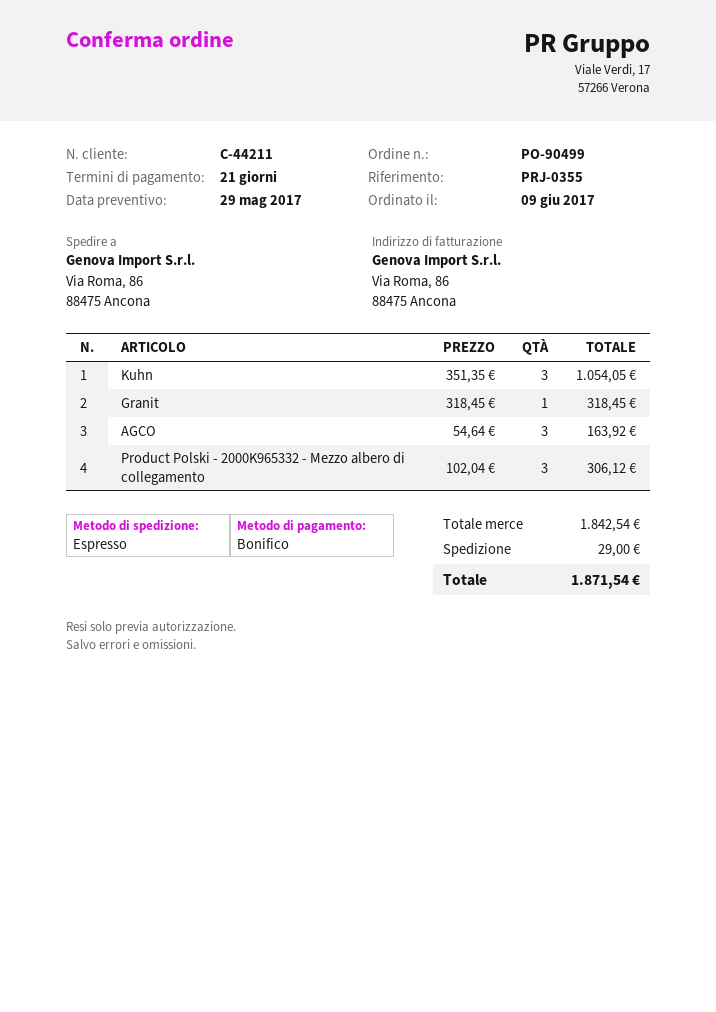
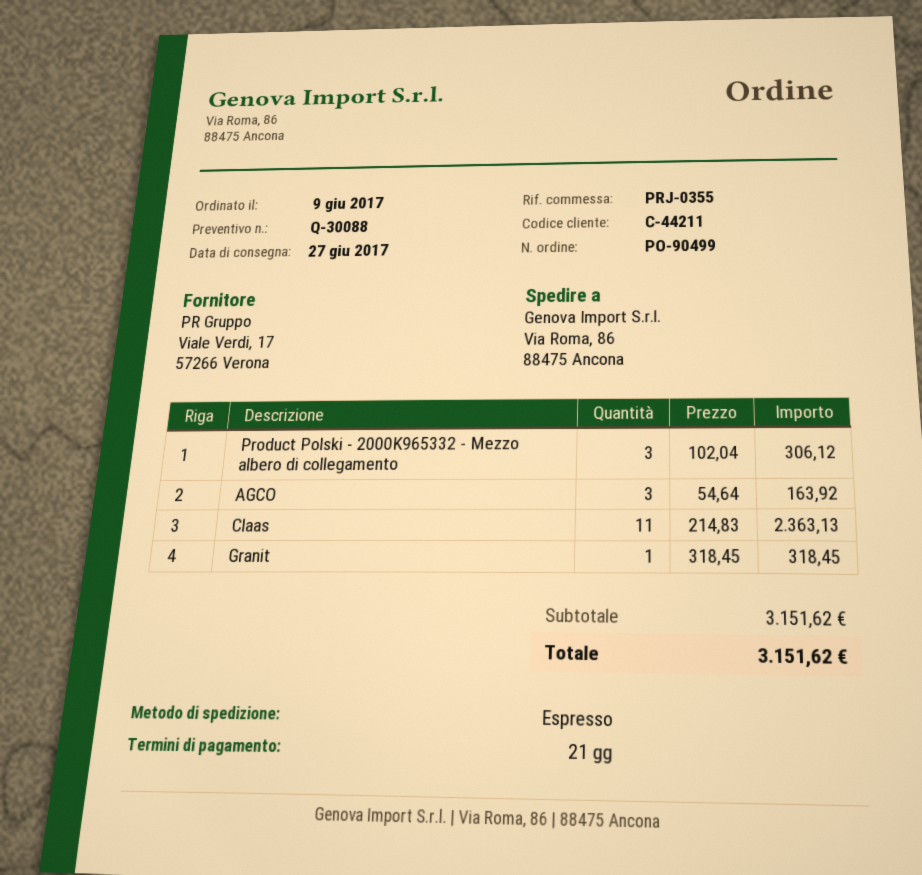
Kuhn: 3 x 351.35 = 1054.05 -> none
Claas: none -> 11 x 214.83 = 2363.13
subtotal: 1842.54 -> 3151.62
shipping: 29.00 -> none
total: 1871.54 -> 3151.62

